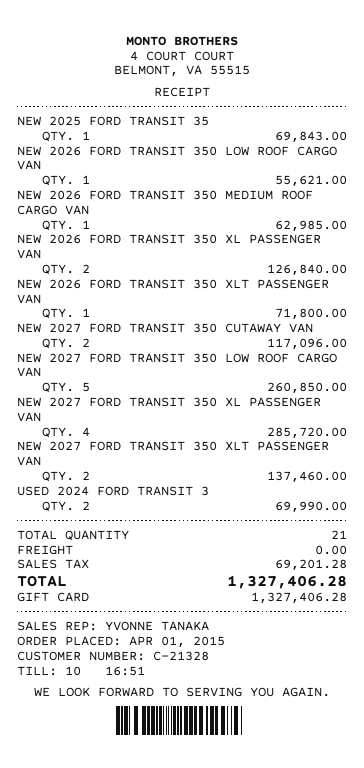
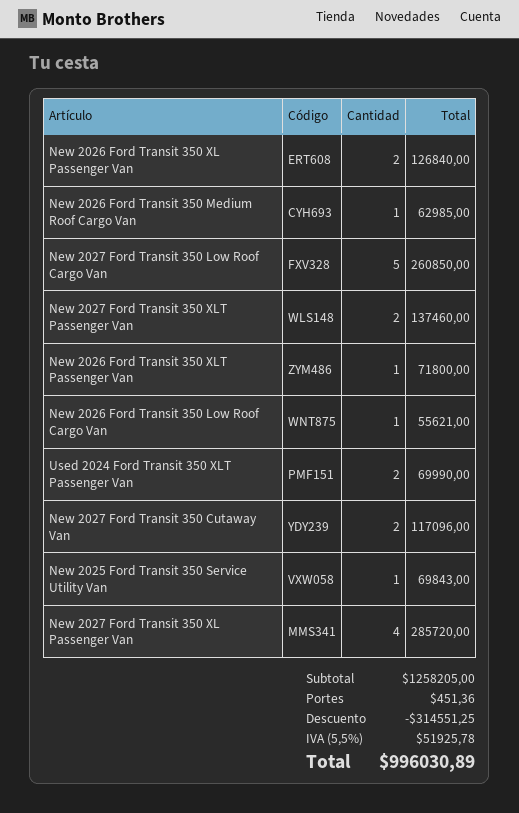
discount: none -> 314551.25
shipping: 0.00 -> 451.36
tax: 69201.28 -> 51925.78
total: 1327406.28 -> 996030.89

